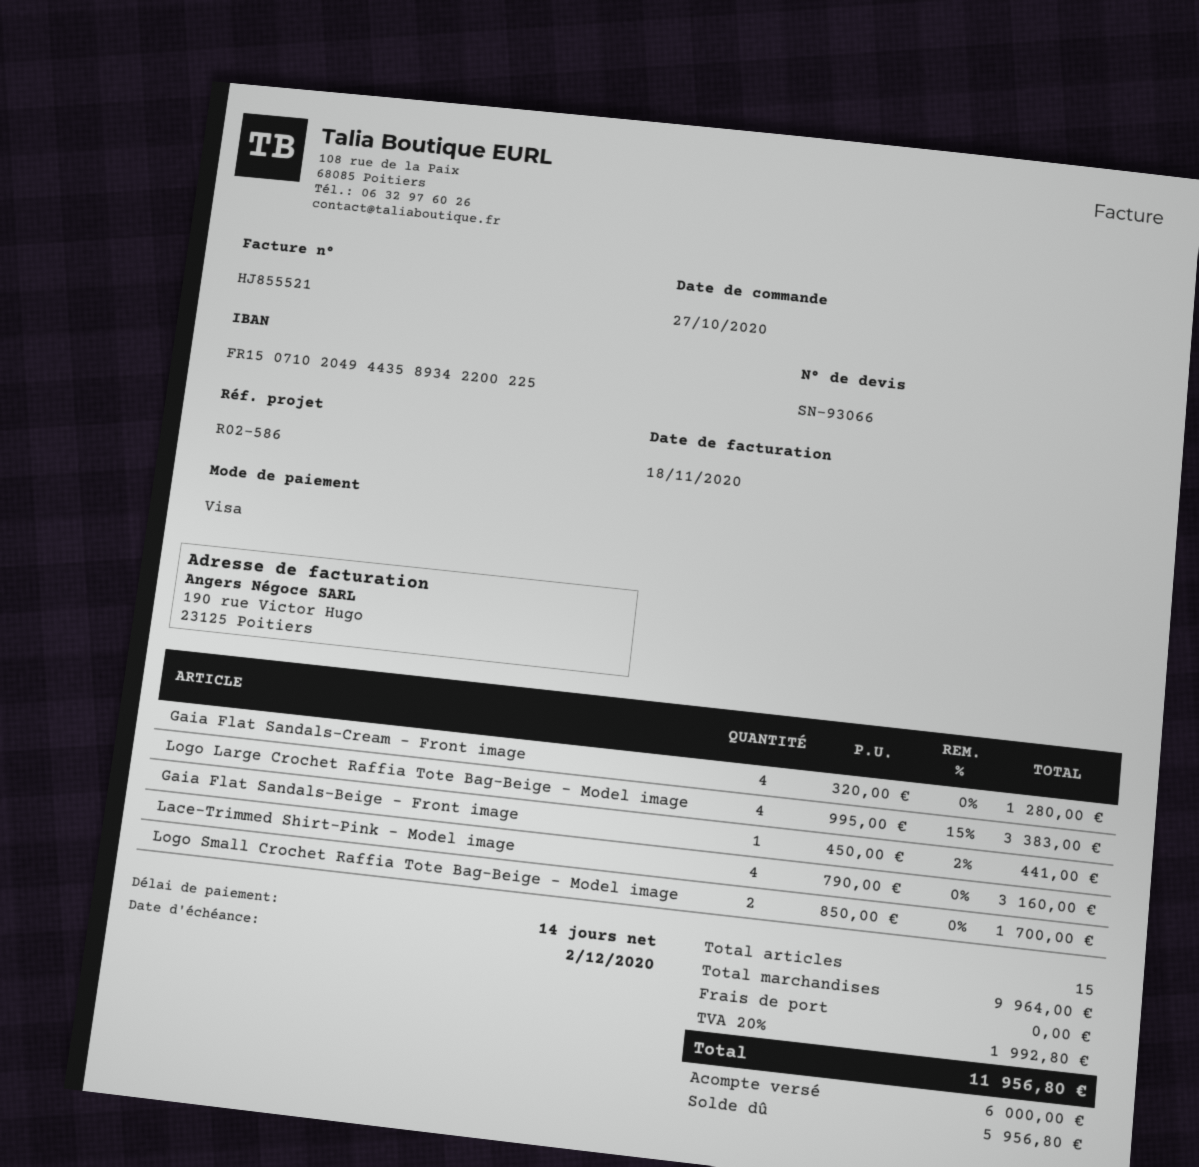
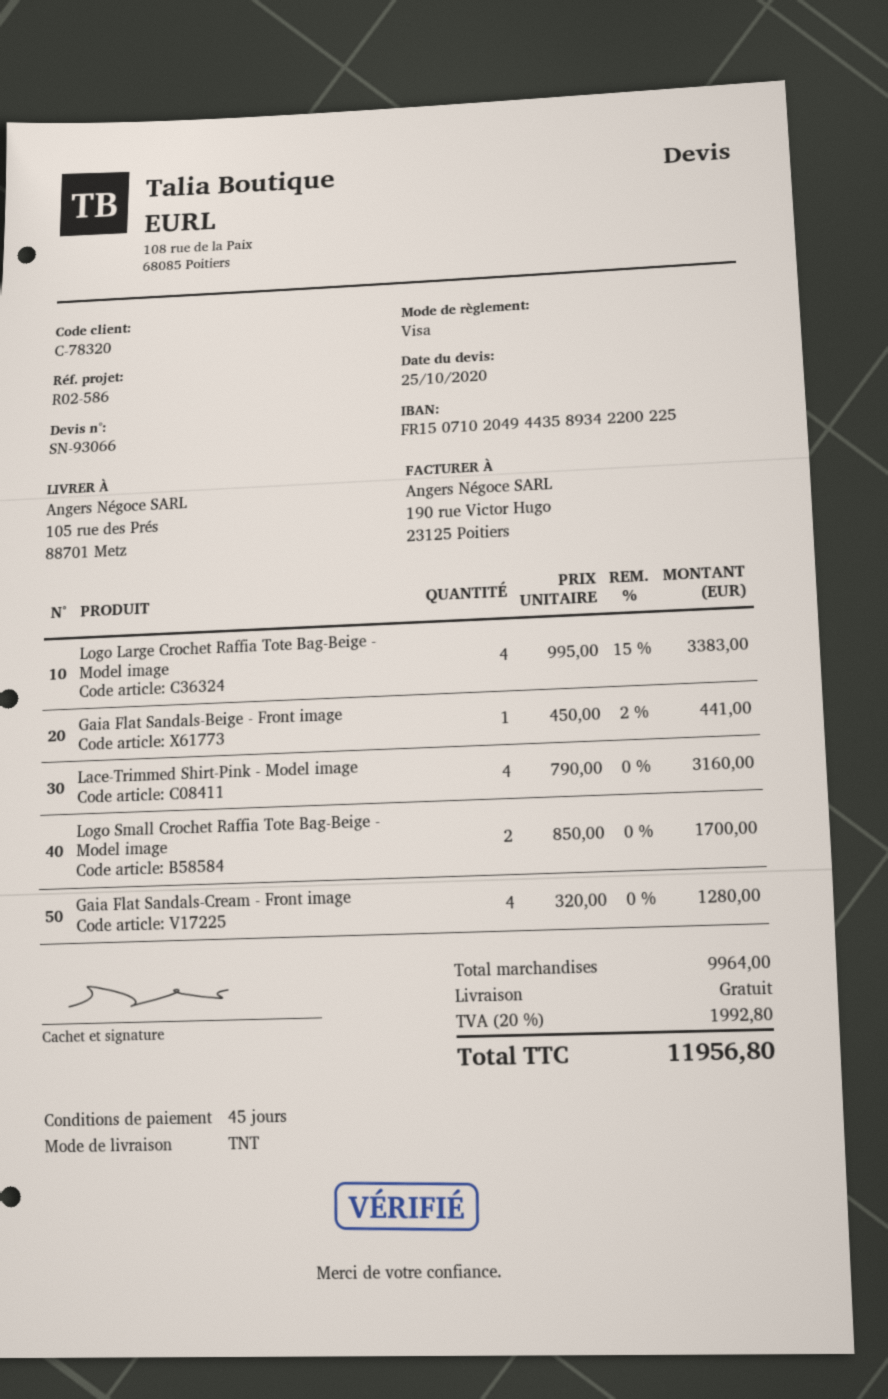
payment terms: 14 days -> 45 days

